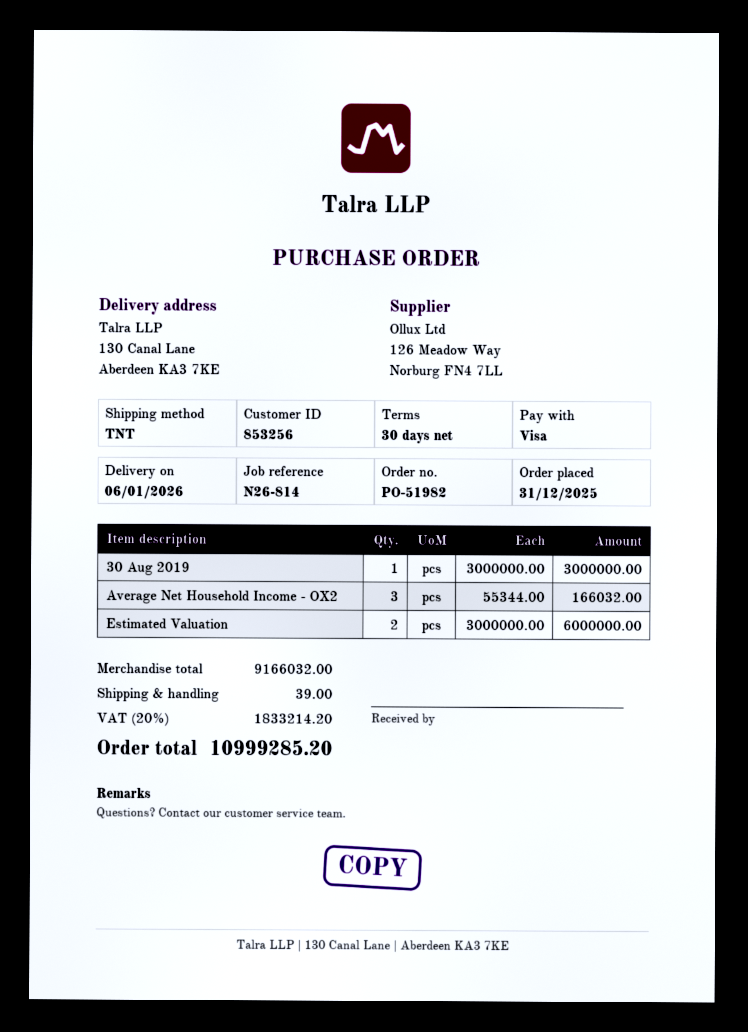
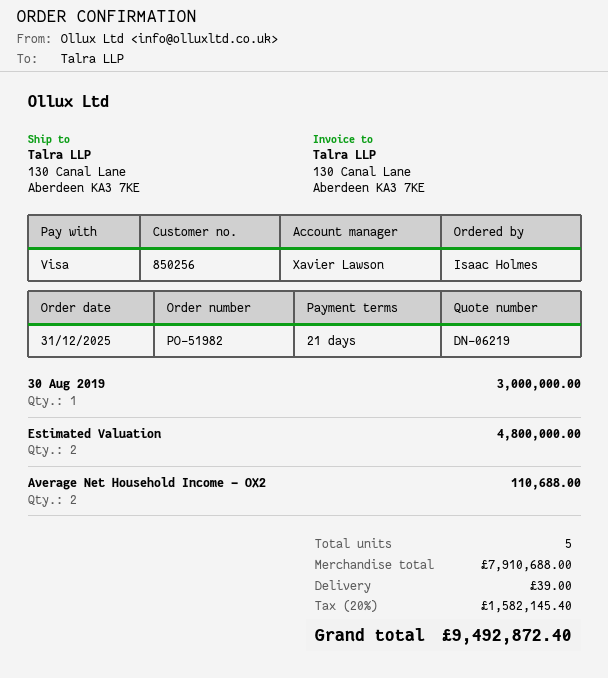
payment terms: 30 days -> 21 days
customer number: 853256 -> 850256
Average Net Household Income - OX2: 3 for 166032.00 -> 2 for 110688.00
Estimated Valuation: 2 for 6000000.00 -> 2 for 4800000.00
subtotal: 9166032.00 -> 7910688.00
tax: 20% = 1833214.20 -> 20% = 1582145.40
total: 10999285.20 -> 9492872.40

